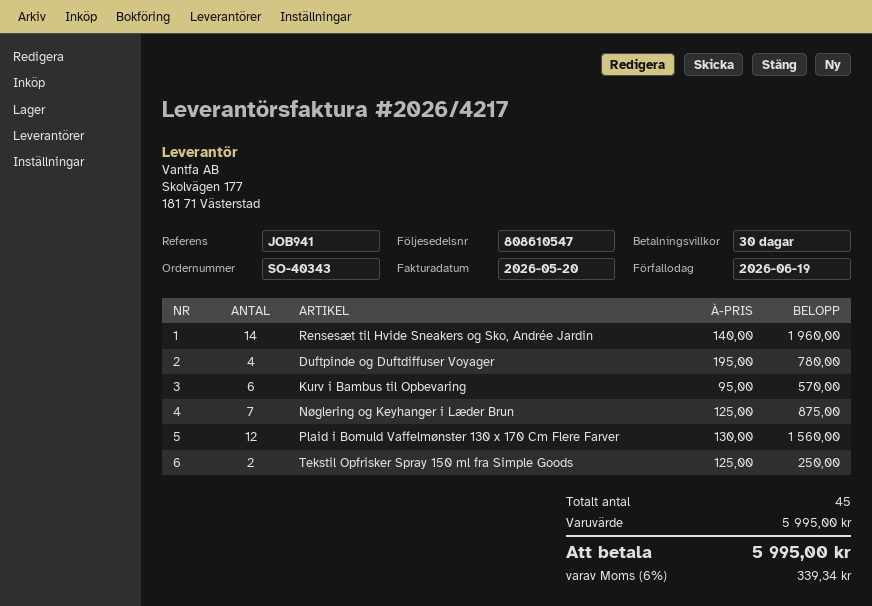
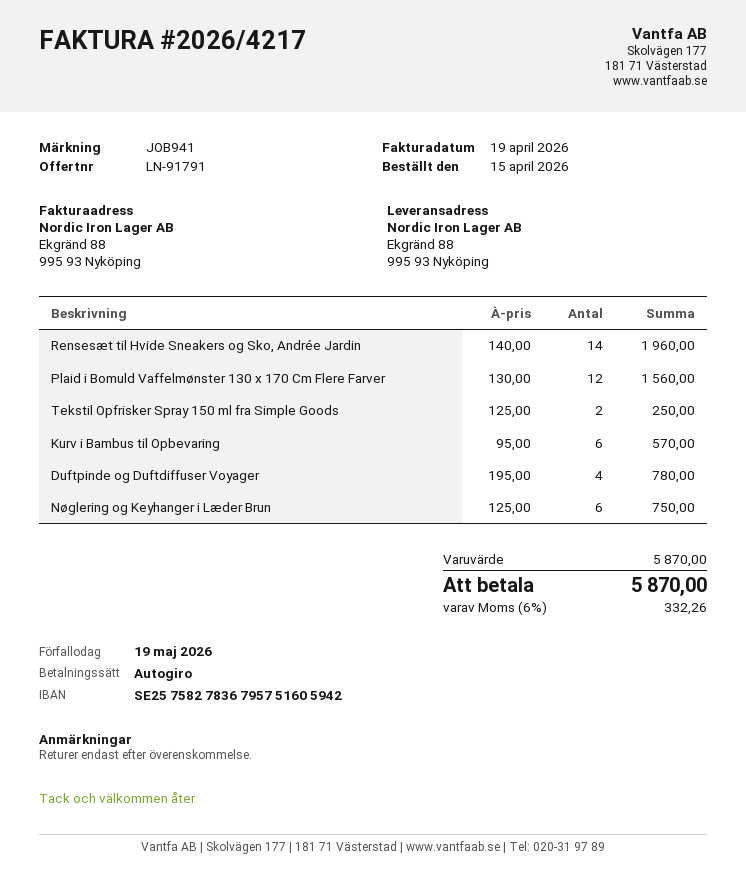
invoice date: 2026-05-20 -> 2026-04-19
due date: 2026-06-19 -> 2026-05-19
Nøglering og Keyhanger i Læder Brun: 7 x 125.00 = 875.00 -> 6 x 125.00 = 750.00
subtotal: 5995.00 -> 5870.00
tax: 6% = 339.34 -> 6% = 332.26
total: 5995.00 -> 5870.00

